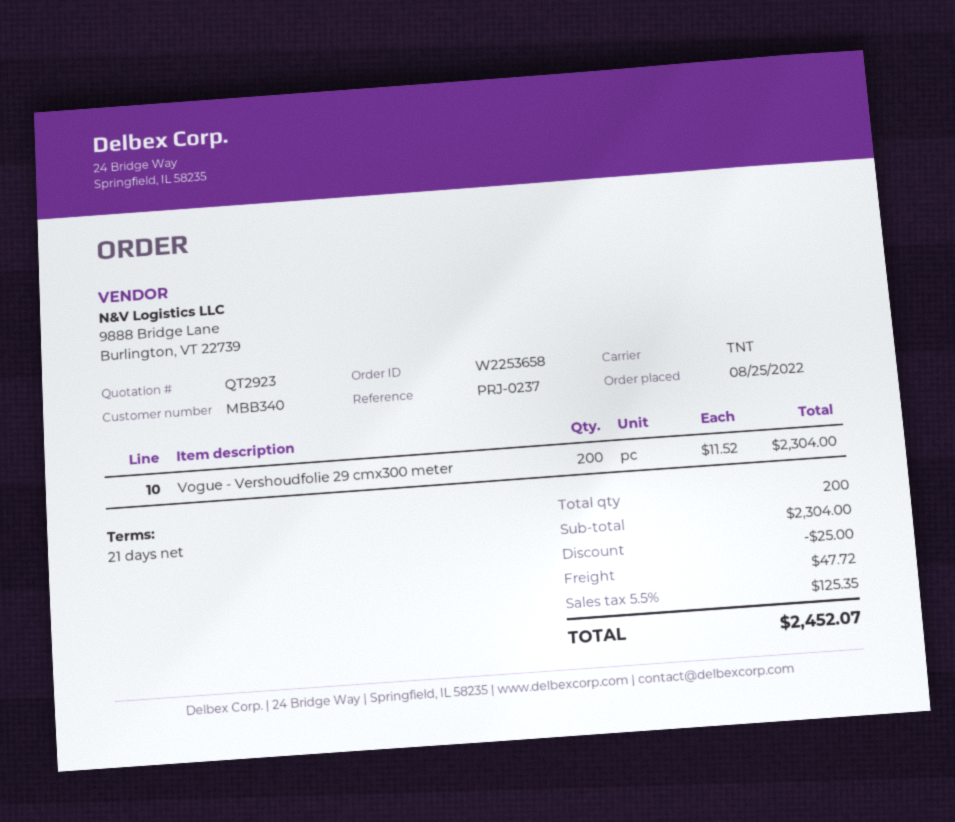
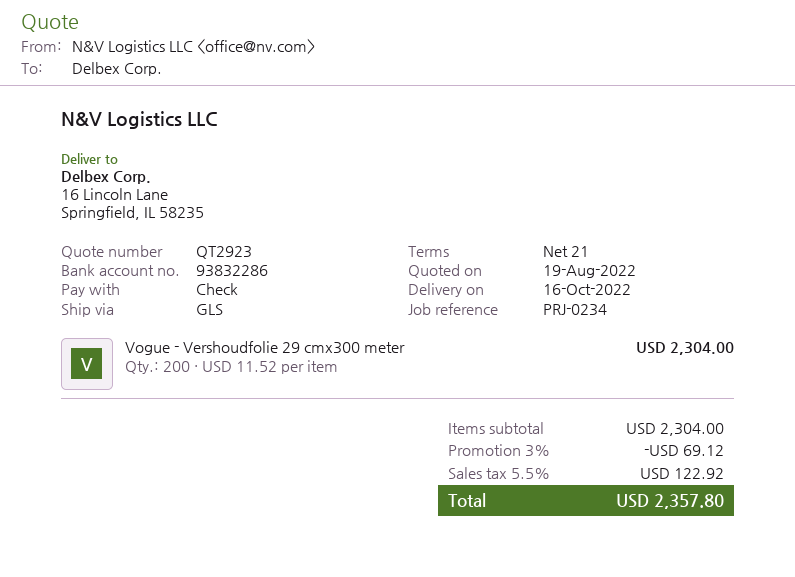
reference: PRJ-0237 -> PRJ-0234
shipping method: TNT -> GLS
discount: 25.00 -> 69.12
shipping: 47.72 -> none
tax: 5.5% = 125.35 -> 5.5% = 122.92
total: 2452.07 -> 2357.80

